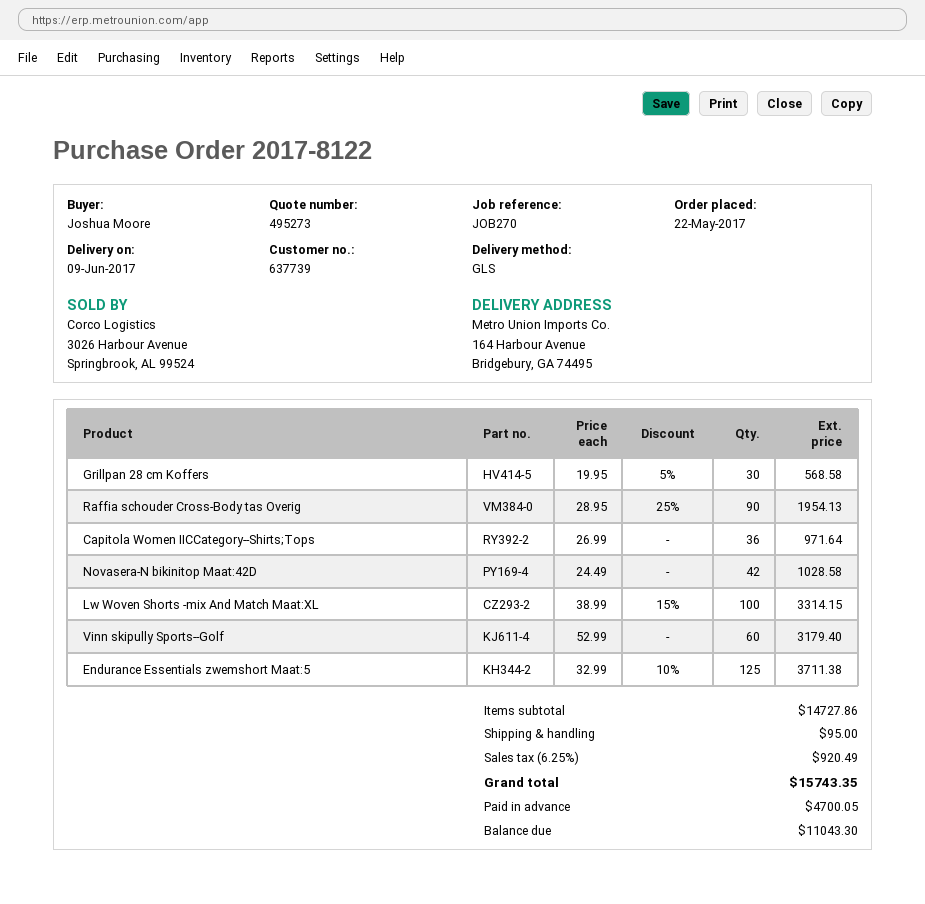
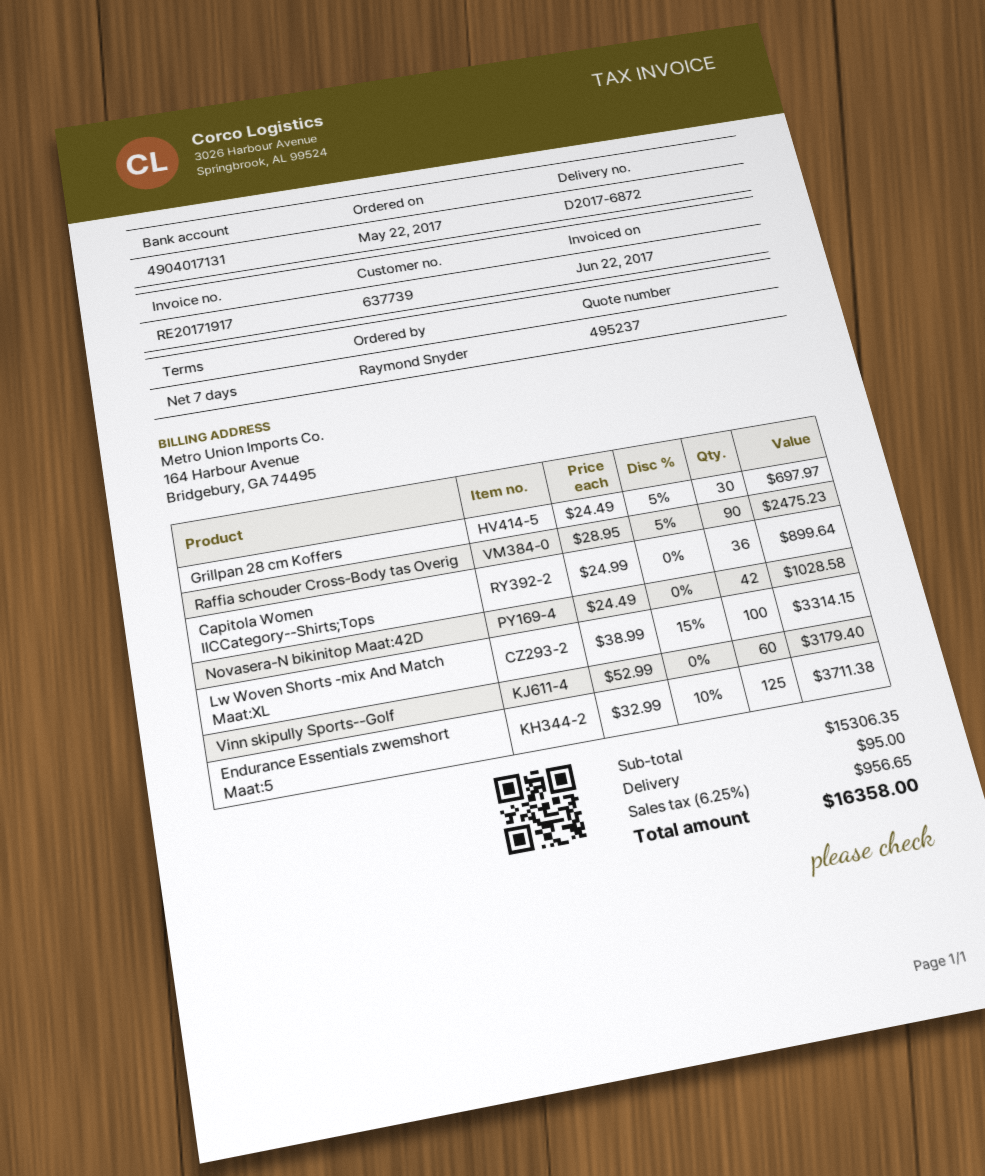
quote number: 495273 -> 495237
ordered by: Joshua Moore -> Raymond Snyder
Grillpan 28 cm Koffers: 30 x 19.95 - 5% = 568.58 -> 30 x 24.49 - 5% = 697.97
Raffia schouder Cross-Body tas Overig: 90 x 28.95 - 25% = 1954.13 -> 90 x 28.95 - 5% = 2475.23
Capitola Women IICCategory--Shirts;Tops: 36 x 26.99 = 971.64 -> 36 x 24.99 = 899.64
subtotal: 14727.86 -> 15306.35
tax: 6.25% = 920.49 -> 6.25% = 956.65
total: 15743.35 -> 16358.00

